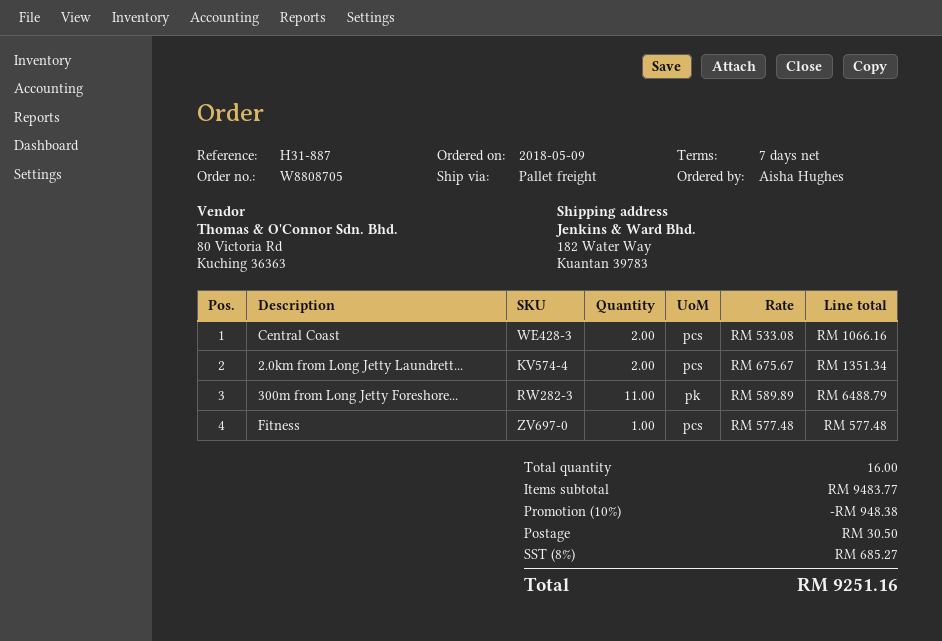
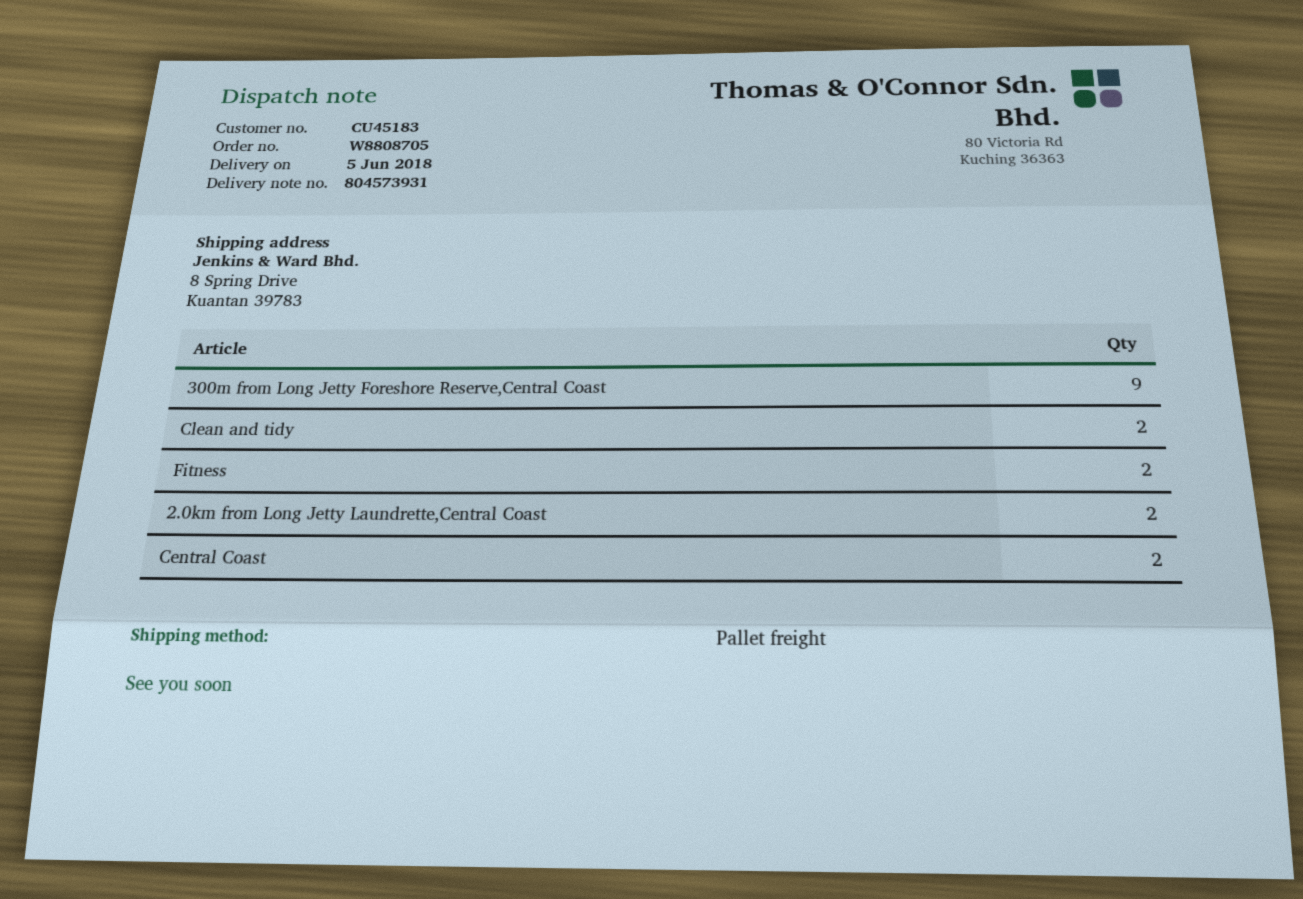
ship to: 182 Water Way, Kuantan 39783 -> 8 Spring Drive, Kuantan 39783
300m from Long Jetty Foreshore...: 11 -> 9
Fitness: 1 -> 2
Clean and tidy: none -> 2

